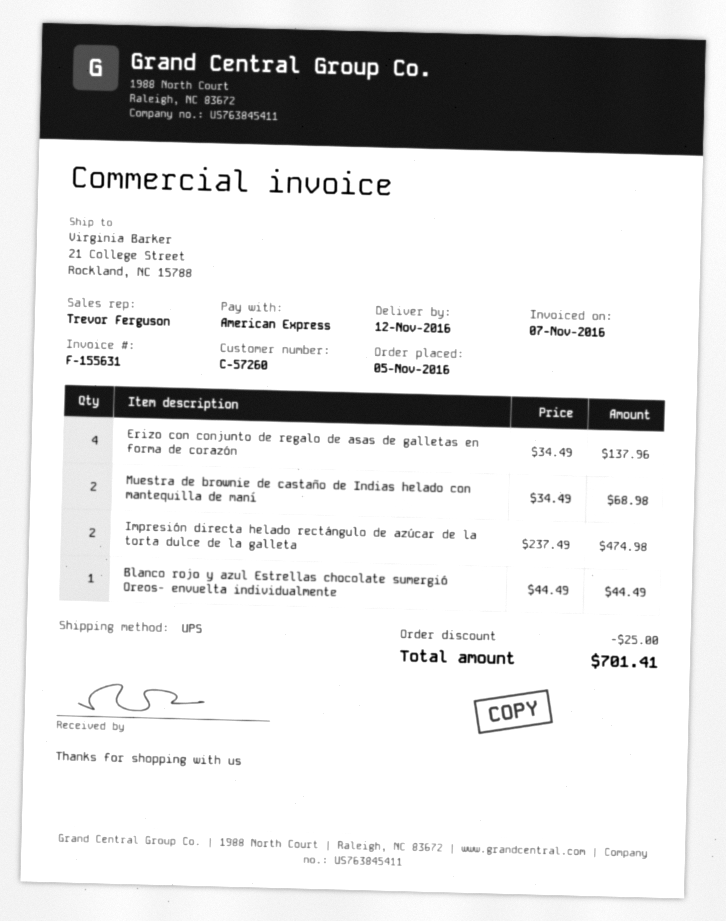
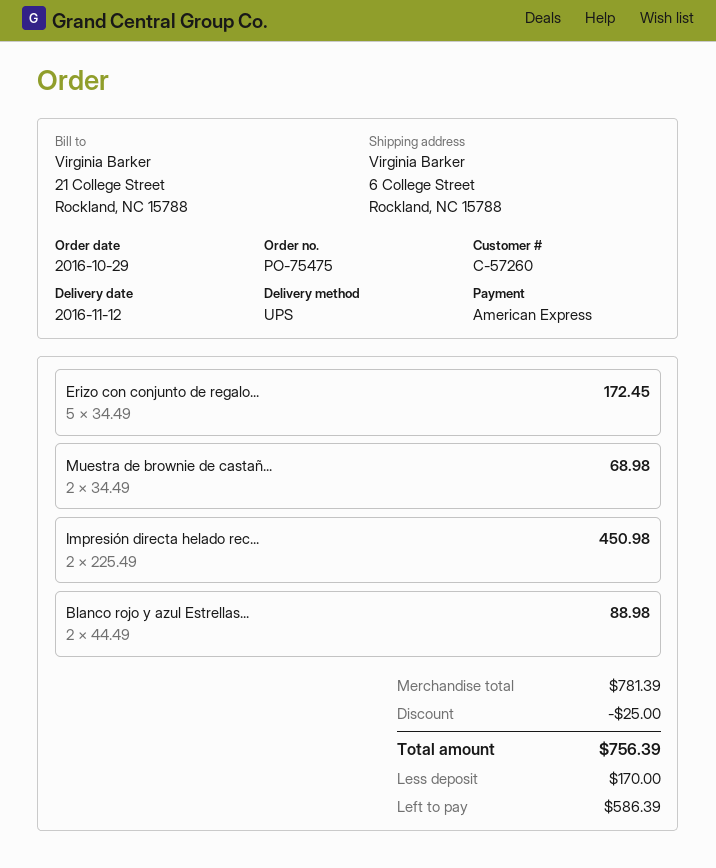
order date: 2016-11-05 -> 2016-10-29
ship to: 21 College Street, Rockland, NC 15788 -> 6 College Street, Rockland, NC 15788
Erizo con conjunto de regalo de asas de galletas en forma de corazón: 4 x 34.49 = 137.96 -> 5 x 34.49 = 172.45
Impresión directa helado rectángulo de azúcar de la torta dulce de la galleta: 2 x 237.49 = 474.98 -> 2 x 225.49 = 450.98
Blanco rojo y azul Estrellas chocolate sumergió Oreos- envuelta individualmente: 1 x 44.49 = 44.49 -> 2 x 44.49 = 88.98
total: 701.41 -> 756.39

